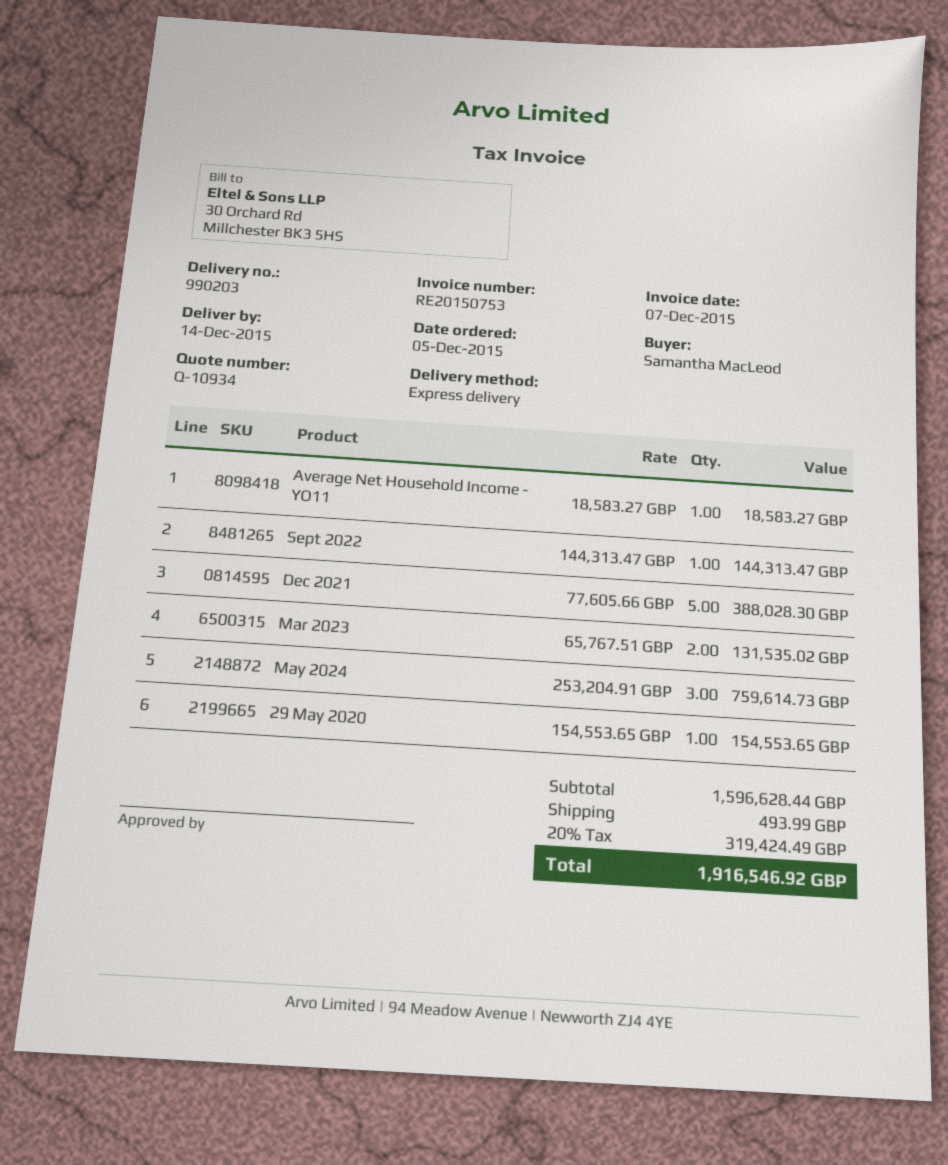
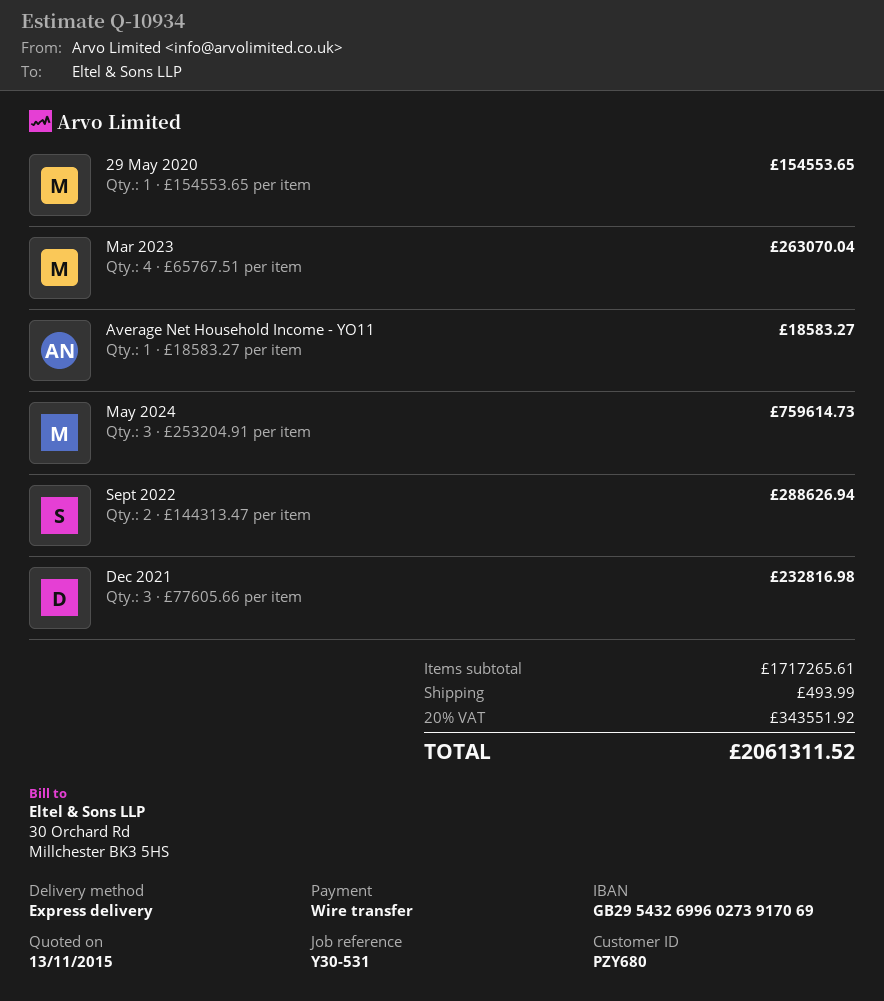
Sept 2022: 1 x 144313.47 = 144313.47 -> 2 x 144313.47 = 288626.94
Dec 2021: 5 x 77605.66 = 388028.30 -> 3 x 77605.66 = 232816.98
Mar 2023: 2 x 65767.51 = 131535.02 -> 4 x 65767.51 = 263070.04
subtotal: 1596628.44 -> 1717265.61
tax: 20% = 319424.49 -> 20% = 343551.92
total: 1916546.92 -> 2061311.52

